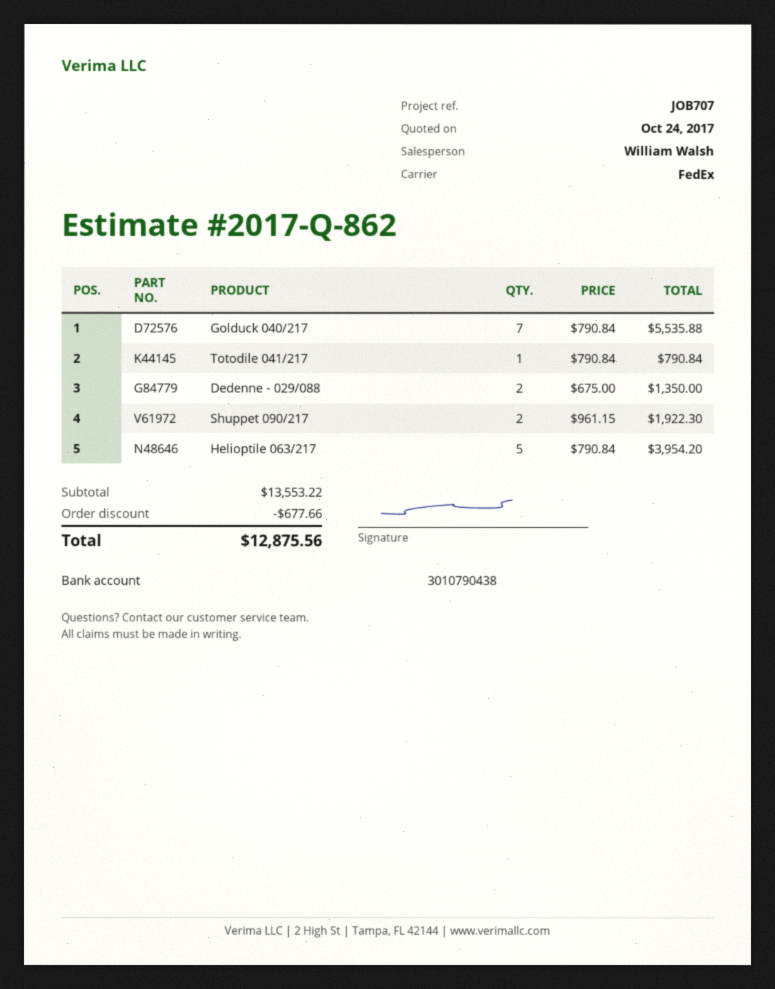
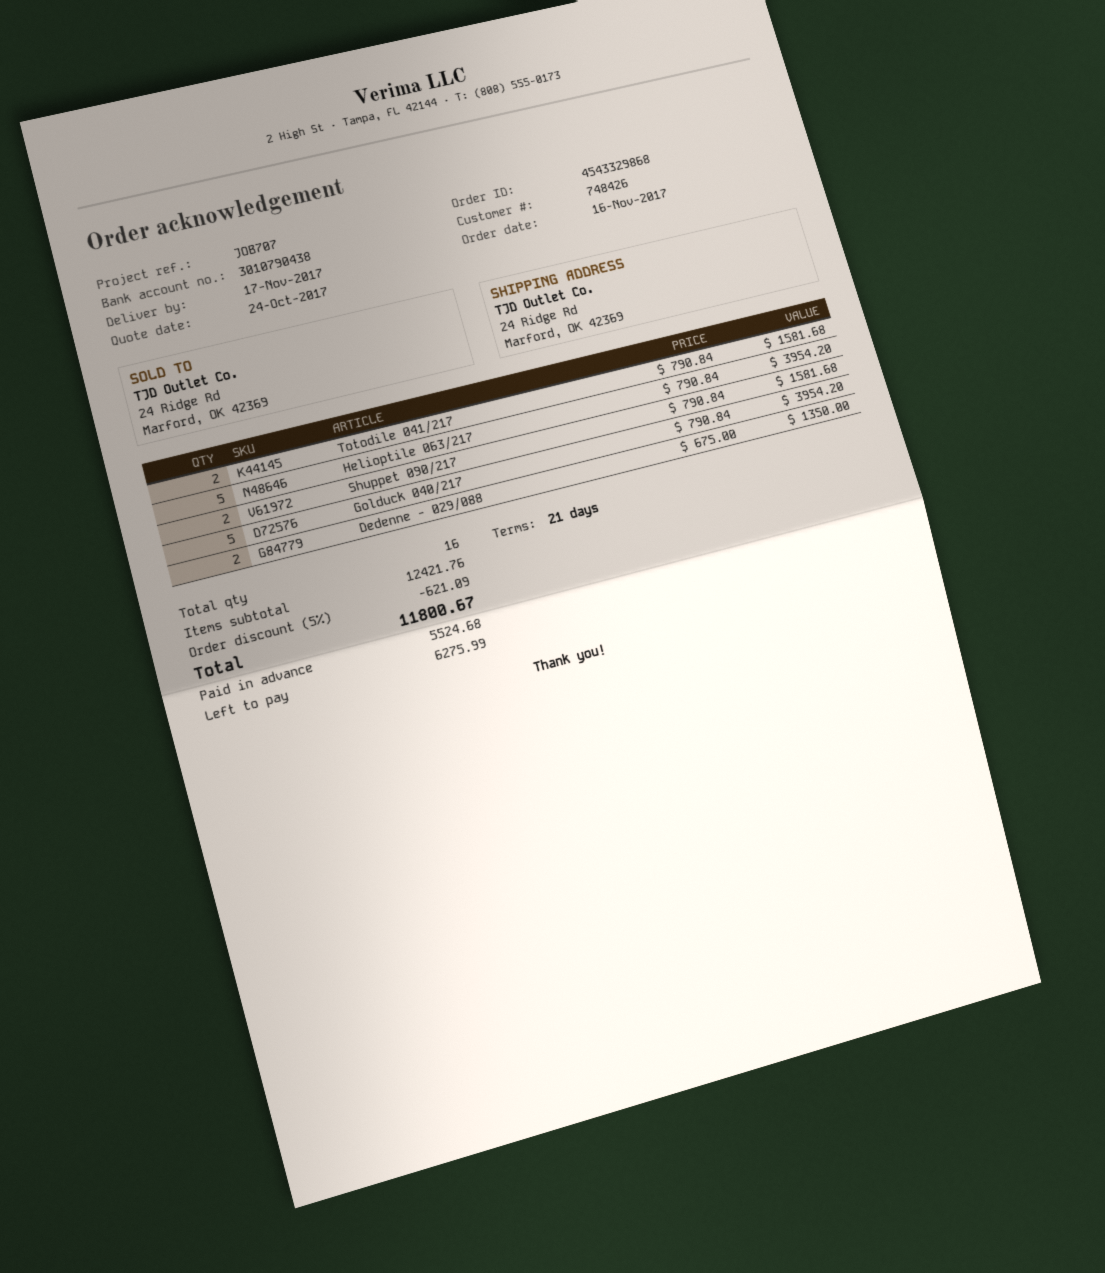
Golduck 040/217: 7 x 790.84 = 5535.88 -> 5 x 790.84 = 3954.20
Totodile 041/217: 1 x 790.84 = 790.84 -> 2 x 790.84 = 1581.68
Shuppet 090/217: 2 x 961.15 = 1922.30 -> 2 x 790.84 = 1581.68
subtotal: 13553.22 -> 12421.76
discount: 677.66 -> 621.09
total: 12875.56 -> 11800.67

